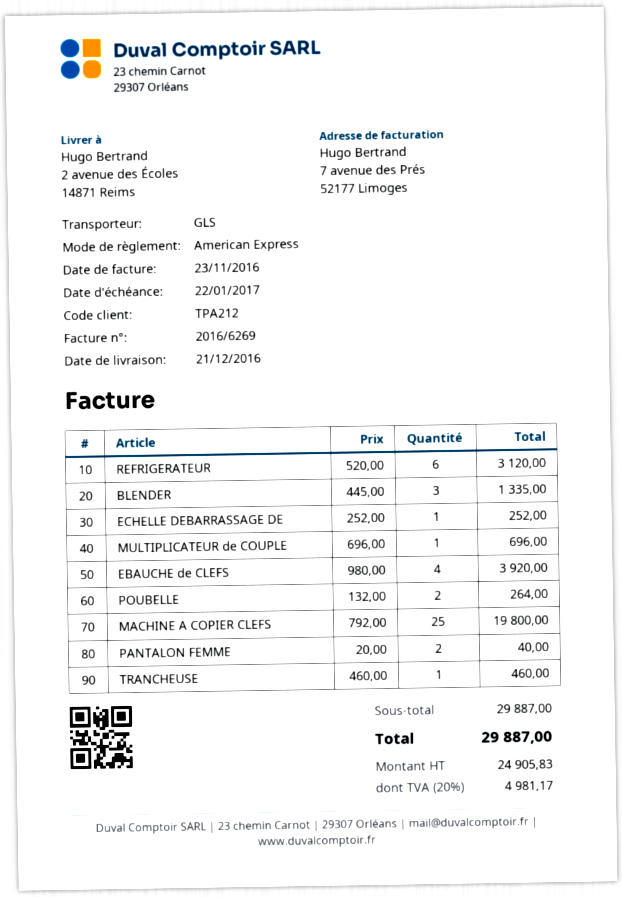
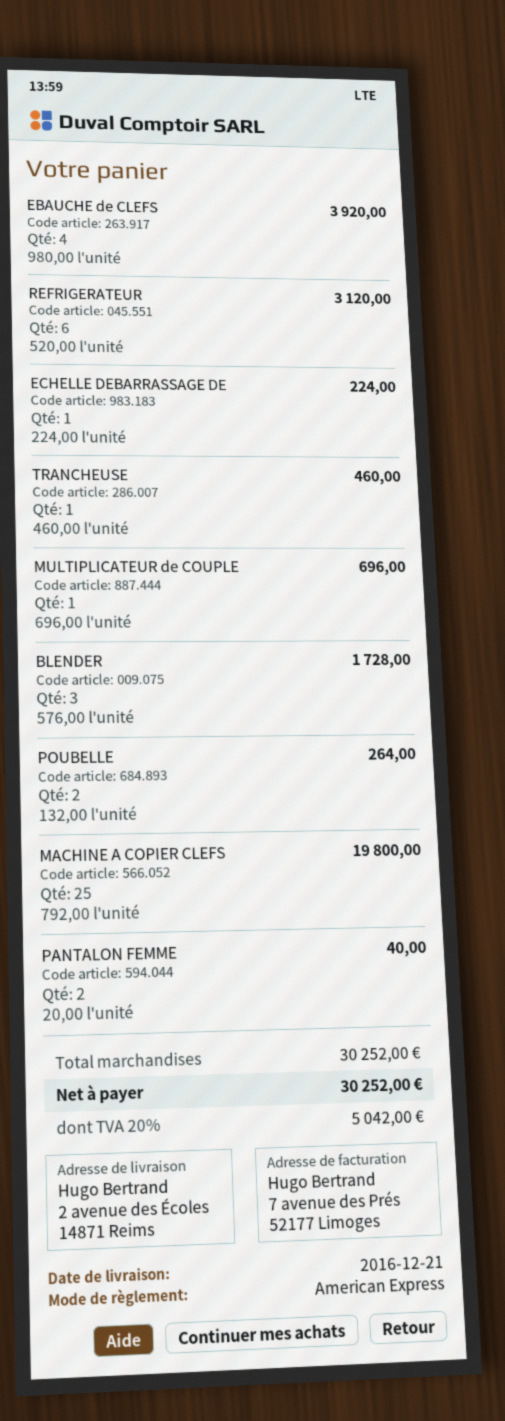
BLENDER: 3 x 445.00 = 1335.00 -> 3 x 576.00 = 1728.00
ECHELLE DEBARRASSAGE DE: 1 x 252.00 = 252.00 -> 1 x 224.00 = 224.00
subtotal: 29887.00 -> 30252.00
tax: 20% = 4981.17 -> 20% = 5042.00
total: 29887.00 -> 30252.00

